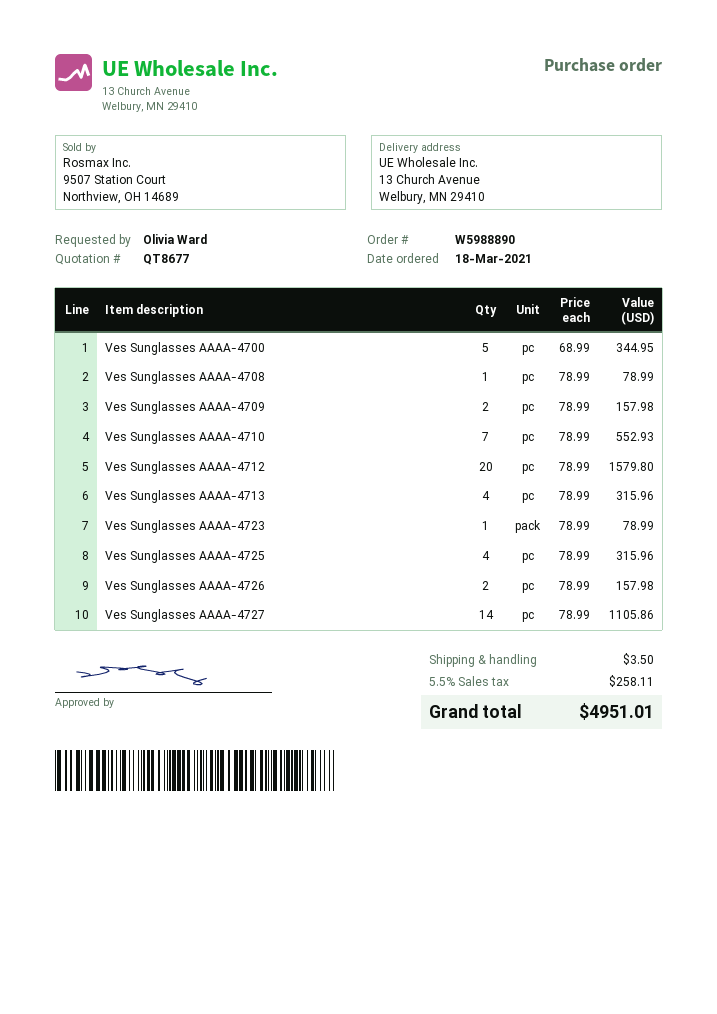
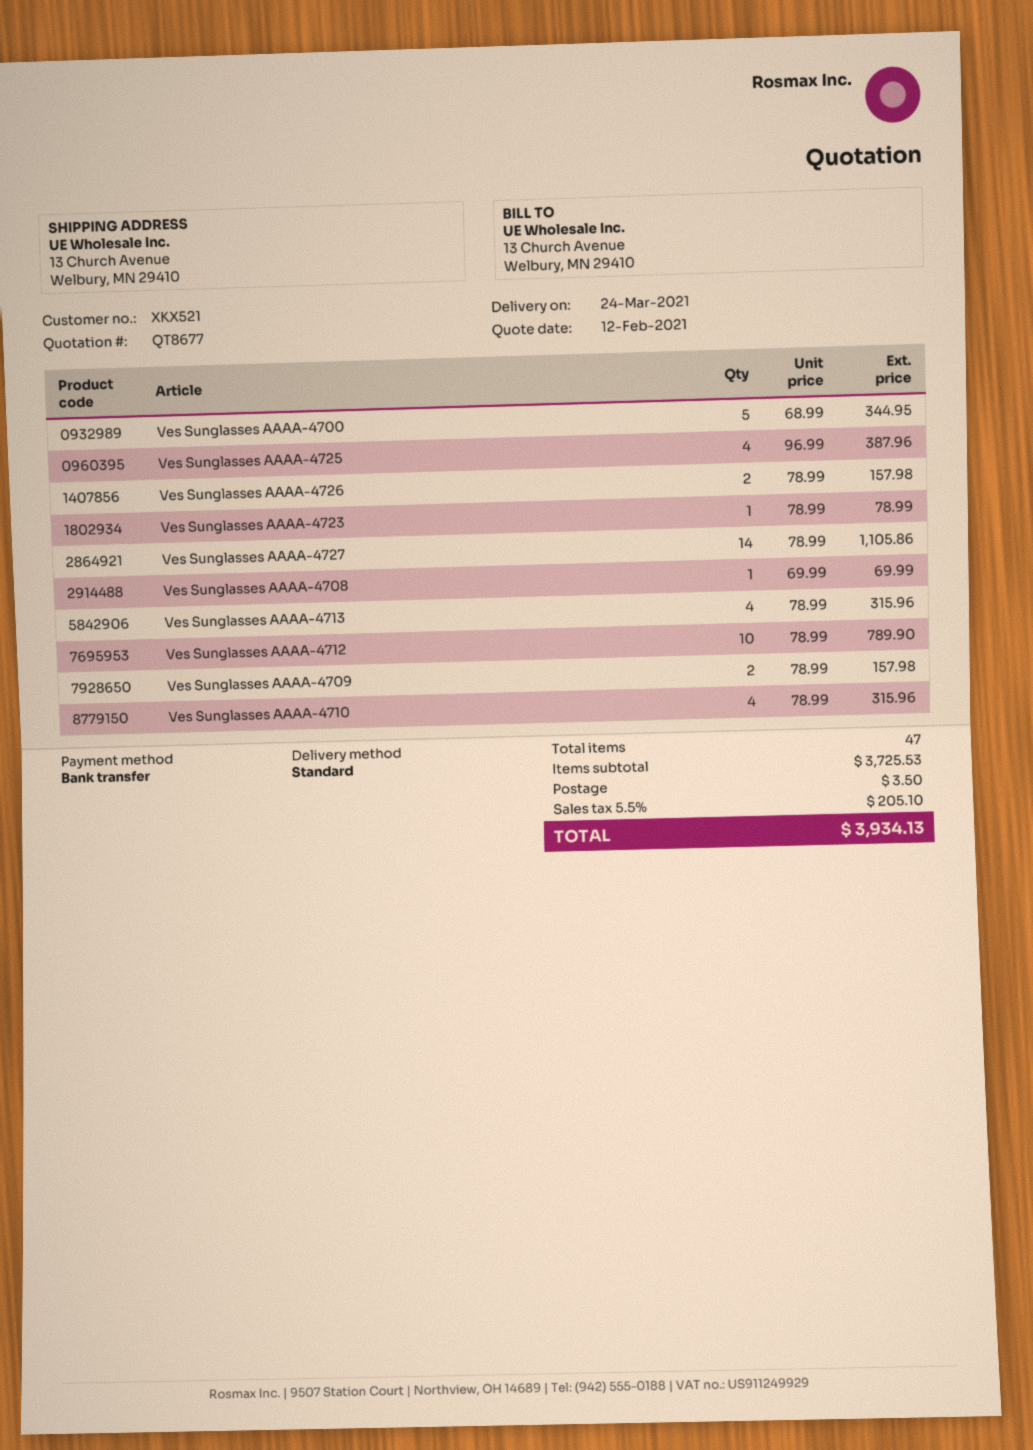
Ves Sunglasses AAAA-4708: 1 x 78.99 = 78.99 -> 1 x 69.99 = 69.99
Ves Sunglasses AAAA-4710: 7 x 78.99 = 552.93 -> 4 x 78.99 = 315.96
Ves Sunglasses AAAA-4712: 20 x 78.99 = 1579.80 -> 10 x 78.99 = 789.90
Ves Sunglasses AAAA-4725: 4 x 78.99 = 315.96 -> 4 x 96.99 = 387.96
tax: 5.5% = 258.11 -> 5.5% = 205.10
total: 4951.01 -> 3934.13

